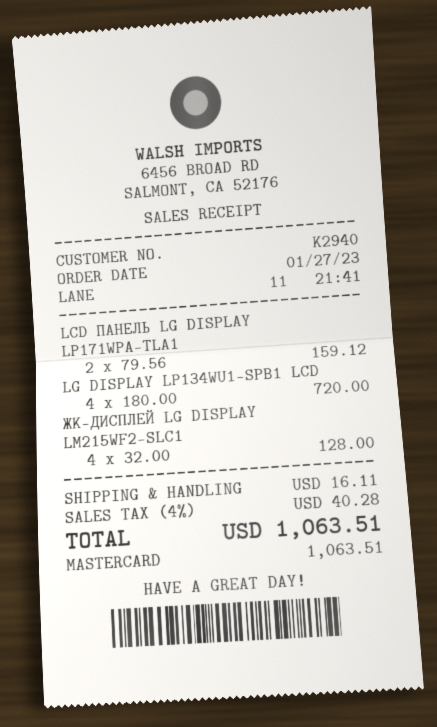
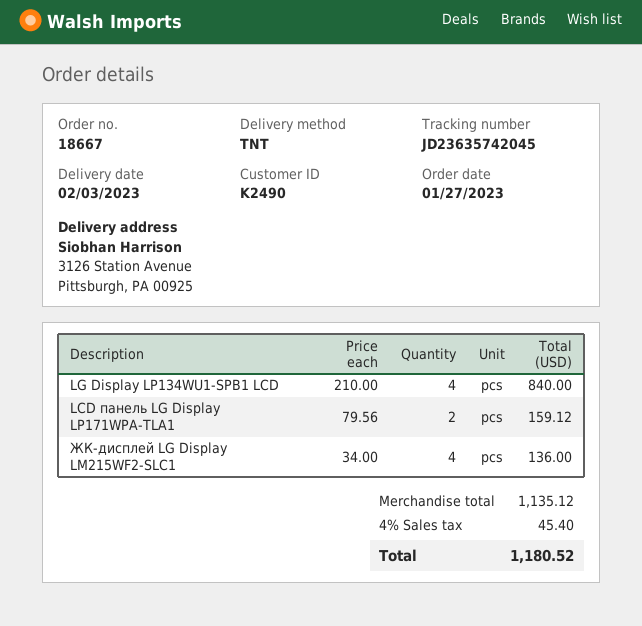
customer number: K2940 -> K2490
LG DISPLAY LP134WU1-SPB1 LCD: 4 x 180.00 = 720.00 -> 4 x 210.00 = 840.00
ЖК-ДИСПЛЕЙ LG DISPLAY LM215WF2-SLC1: 4 x 32.00 = 128.00 -> 4 x 34.00 = 136.00
shipping: 16.11 -> none
tax: 4% = 40.28 -> 4% = 45.40
total: 1063.51 -> 1180.52

